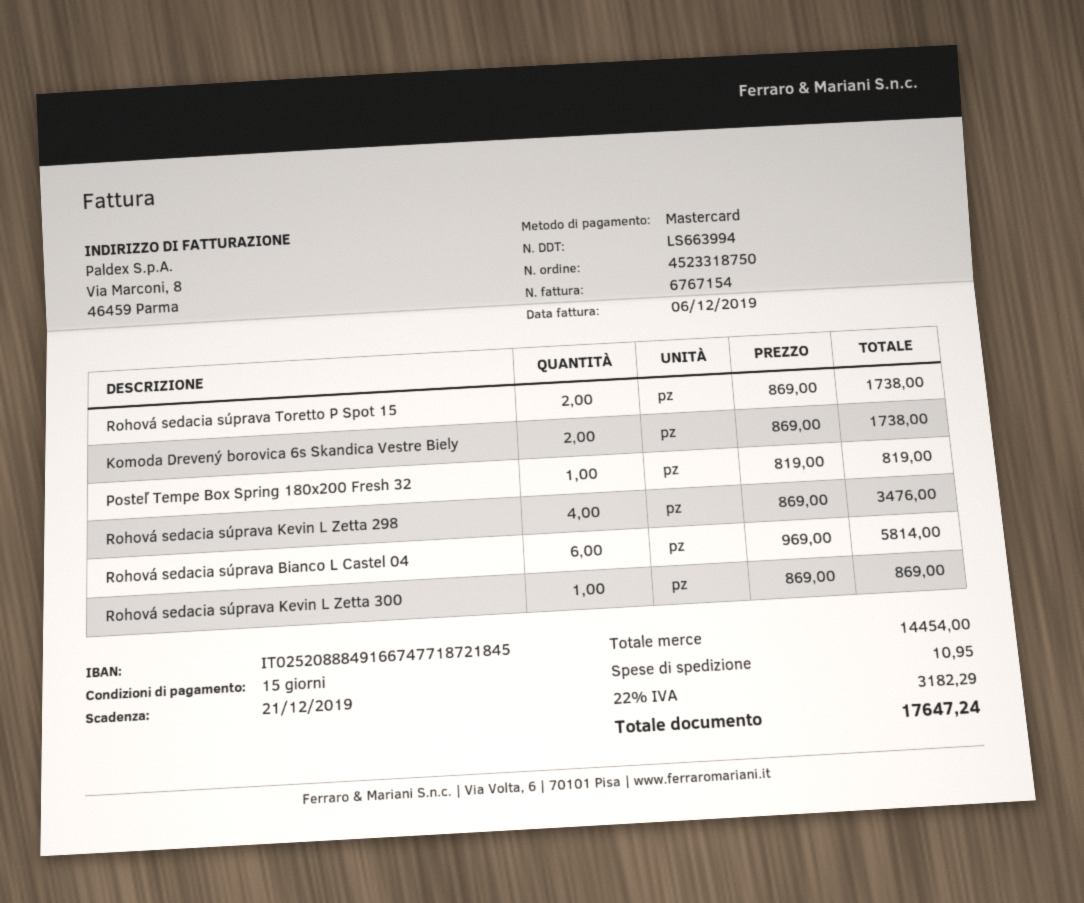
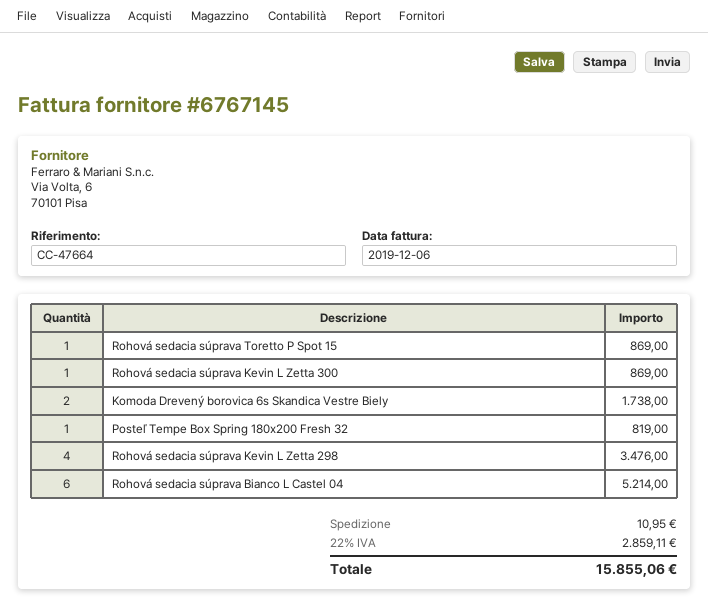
invoice number: 6767154 -> 6767145
Rohová sedacia súprava Toretto P Spot 15: 2 for 1738.00 -> 1 for 869.00
Rohová sedacia súprava Bianco L Castel 04: 6 for 5814.00 -> 6 for 5214.00
tax: 22% = 3182.29 -> 22% = 2859.11
total: 17647.24 -> 15855.06

